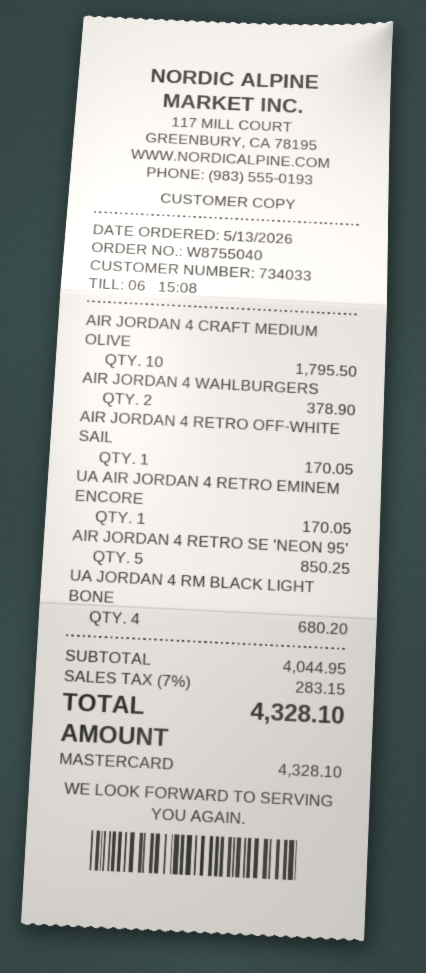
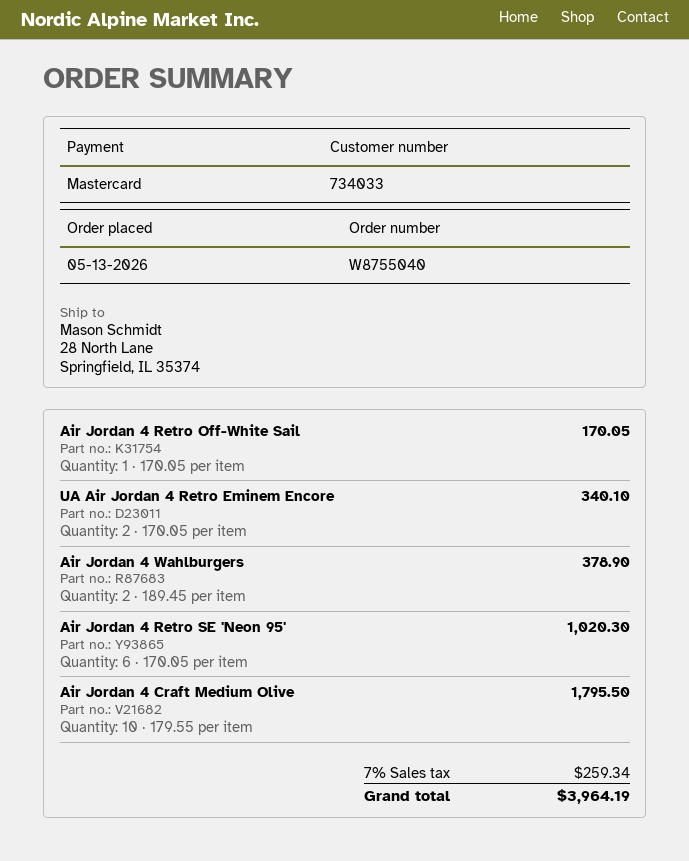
UA AIR JORDAN 4 RETRO EMINEM ENCORE: 1 for 170.05 -> 2 for 340.10
AIR JORDAN 4 RETRO SE 'NEON 95': 5 for 850.25 -> 6 for 1020.30
UA JORDAN 4 RM BLACK LIGHT BONE: 4 for 680.20 -> none
tax: 7% = 283.15 -> 7% = 259.34
total: 4328.10 -> 3964.19

